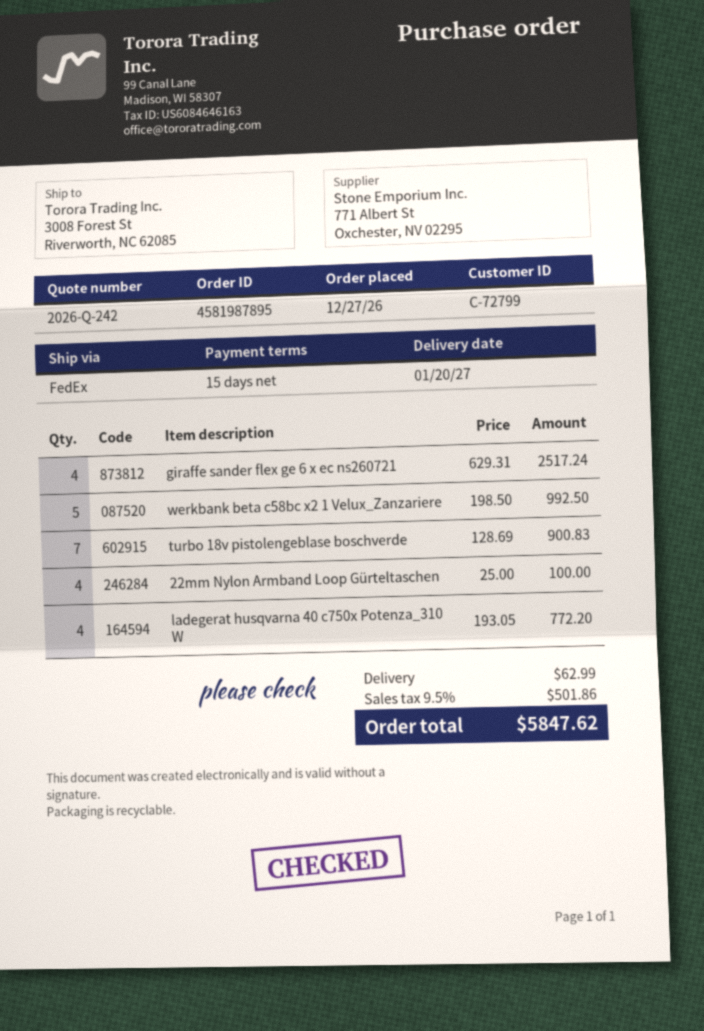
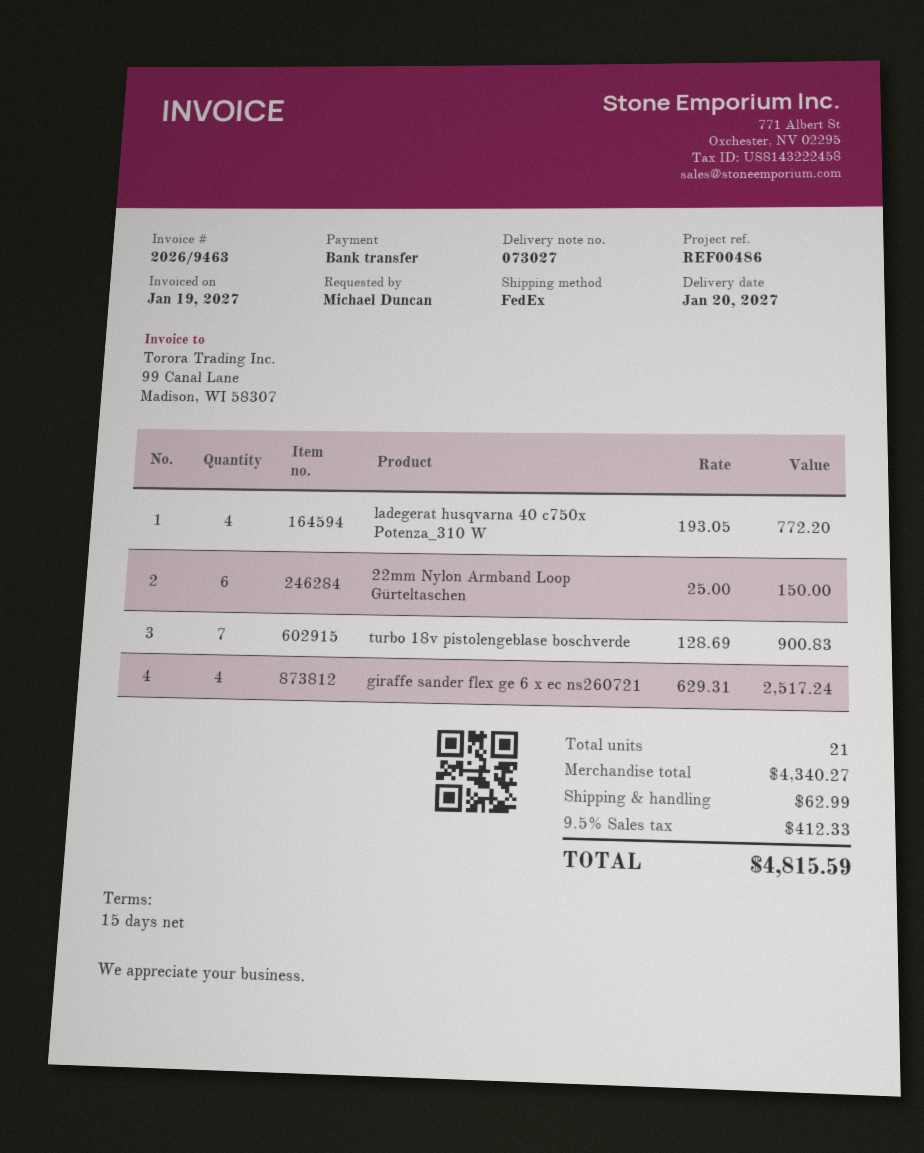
werkbank beta c58bc x2 1 Velux_Zanzariere: 5 x 198.50 = 992.50 -> none
22mm Nylon Armband Loop Gürteltaschen: 4 x 25.00 = 100.00 -> 6 x 25.00 = 150.00
tax: 9.5% = 501.86 -> 9.5% = 412.33
total: 5847.62 -> 4815.59

